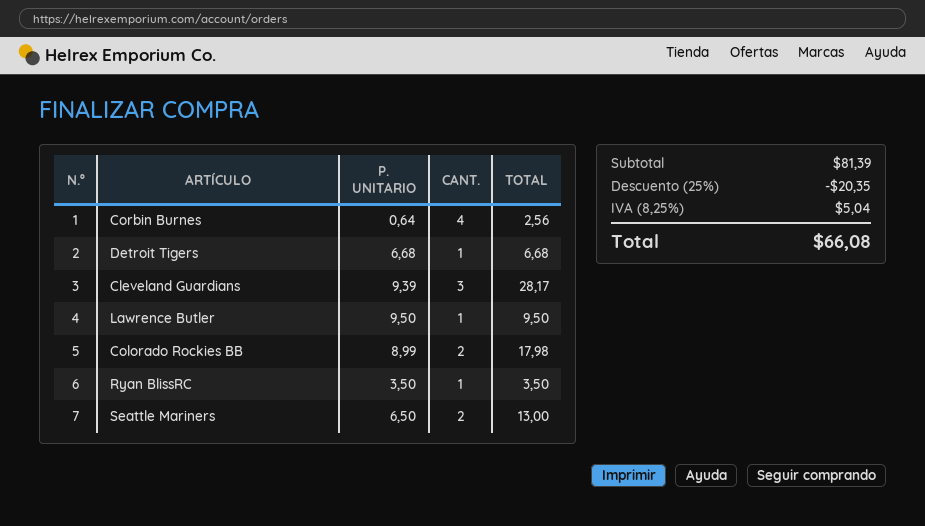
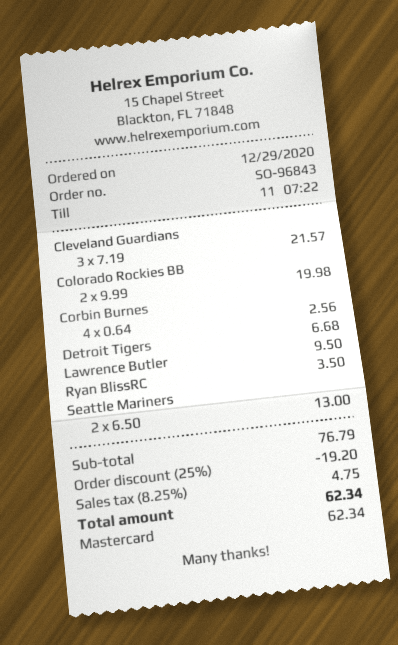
Cleveland Guardians: 3 x 9.39 = 28.17 -> 3 x 7.19 = 21.57
Colorado Rockies BB: 2 x 8.99 = 17.98 -> 2 x 9.99 = 19.98
subtotal: 81.39 -> 76.79
discount: 25% = 20.35 -> 25% = 19.20
tax: 8.25% = 5.04 -> 8.25% = 4.75
total: 66.08 -> 62.34

